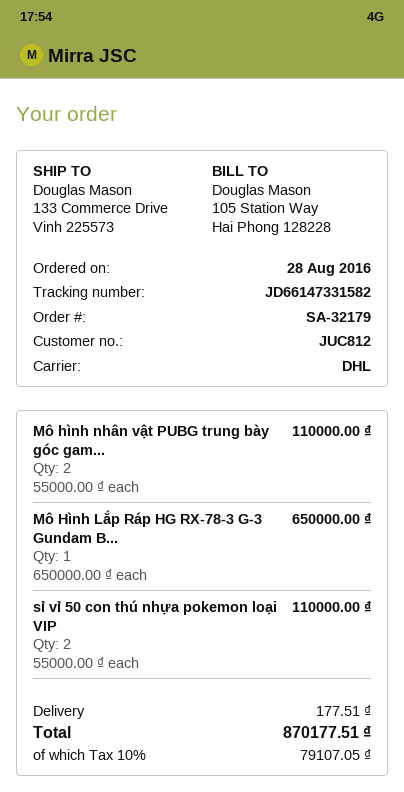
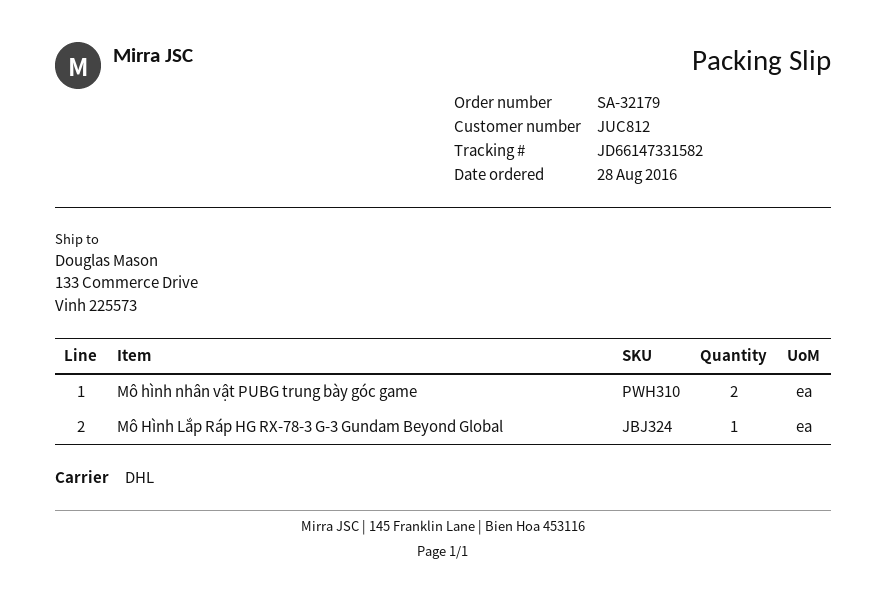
sỉ vỉ 50 con thú nhựa pokemon loại VIP: 2 -> none

